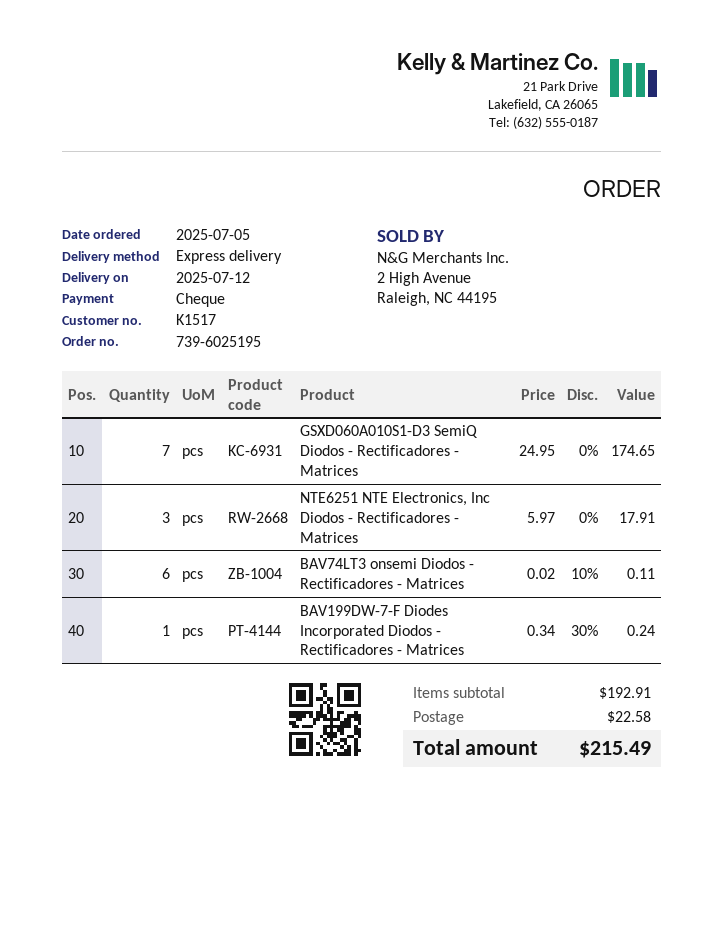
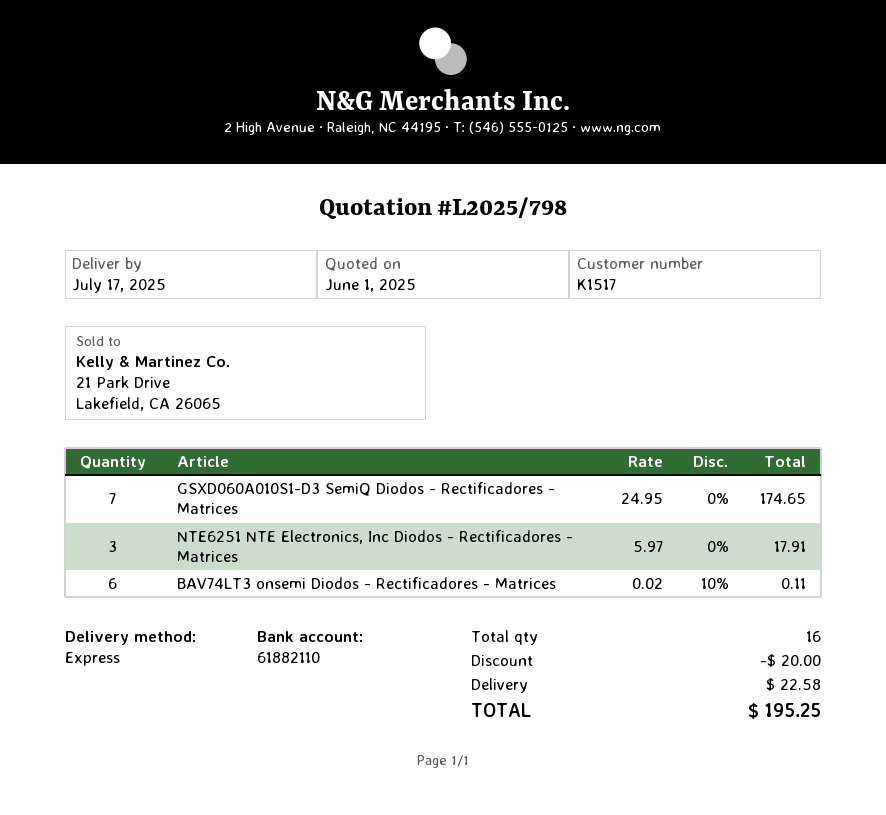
delivery date: 2025-07-12 -> 2025-07-17
BAV199DW-7-F Diodes Incorporated Diodos - Rectificadores - Matrices: 1 x 0.34 - 30% = 0.24 -> none
discount: none -> 20.00
total: 215.49 -> 195.25

